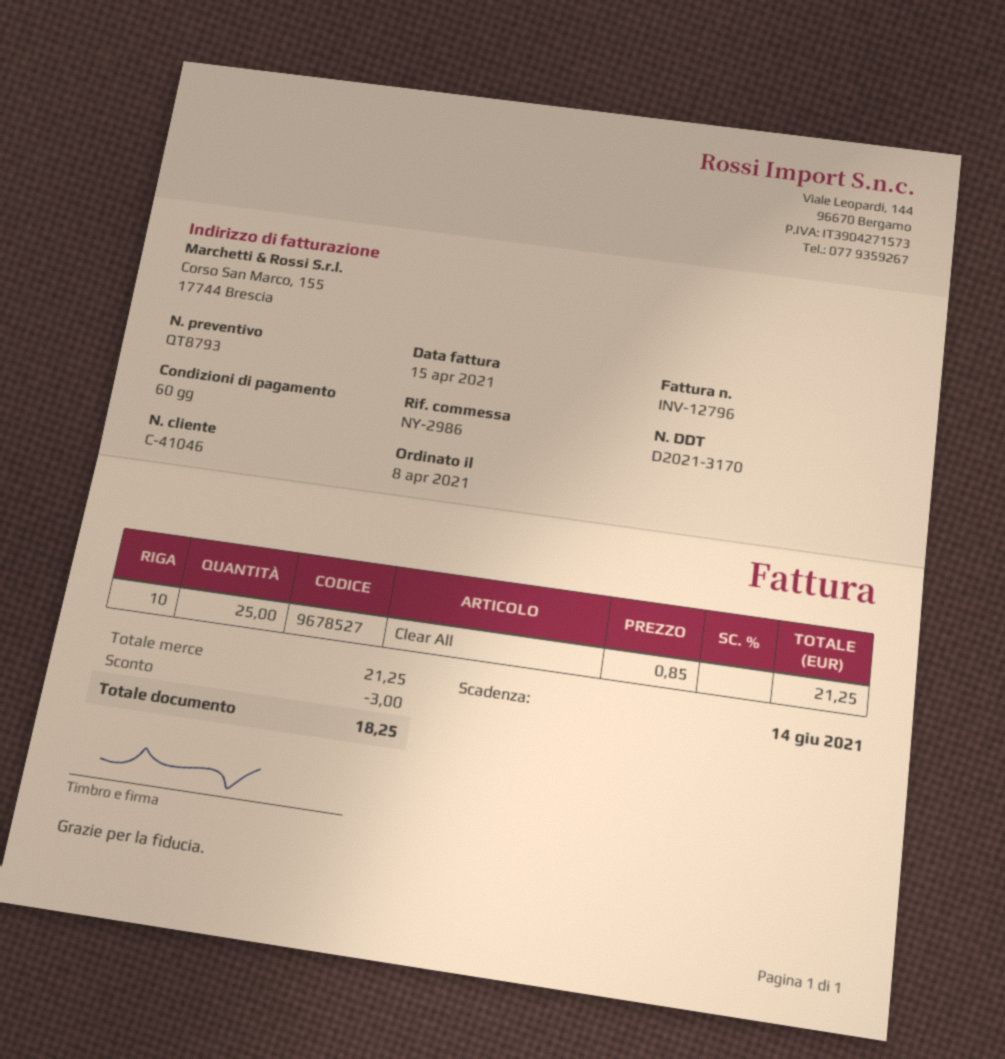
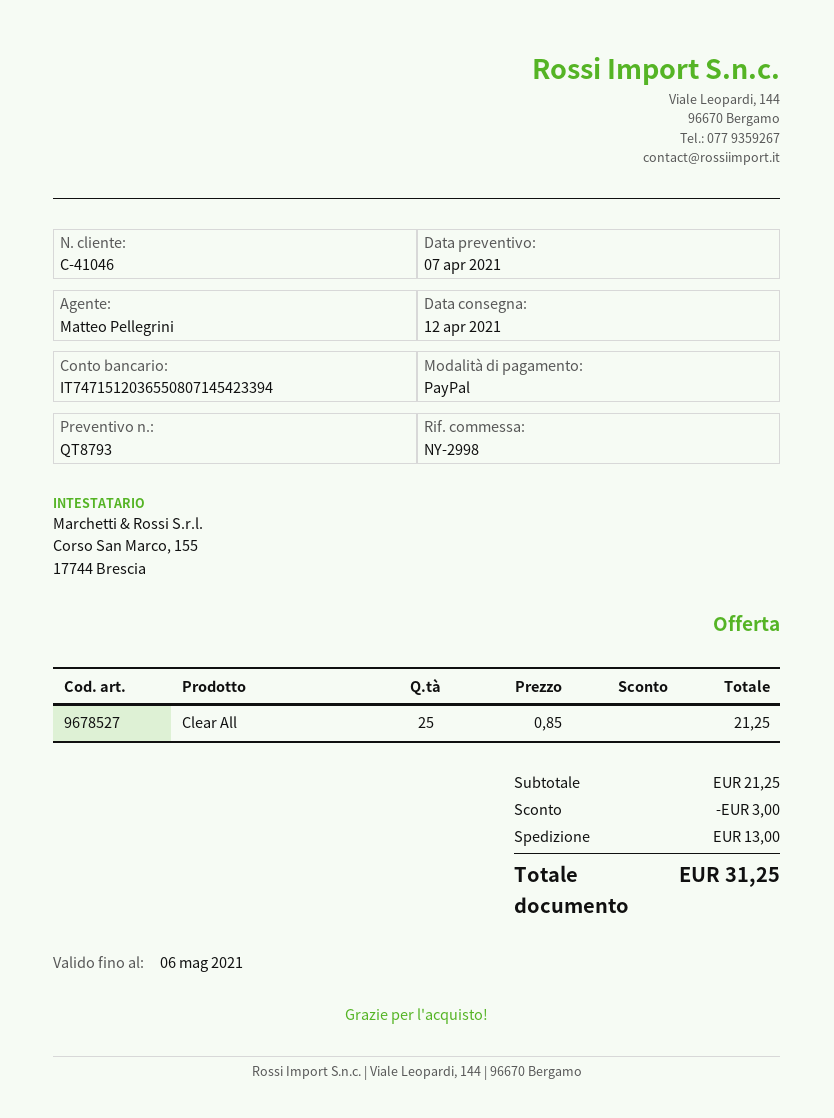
reference: NY-2986 -> NY-2998
shipping: none -> 13.00
total: 18.25 -> 31.25

